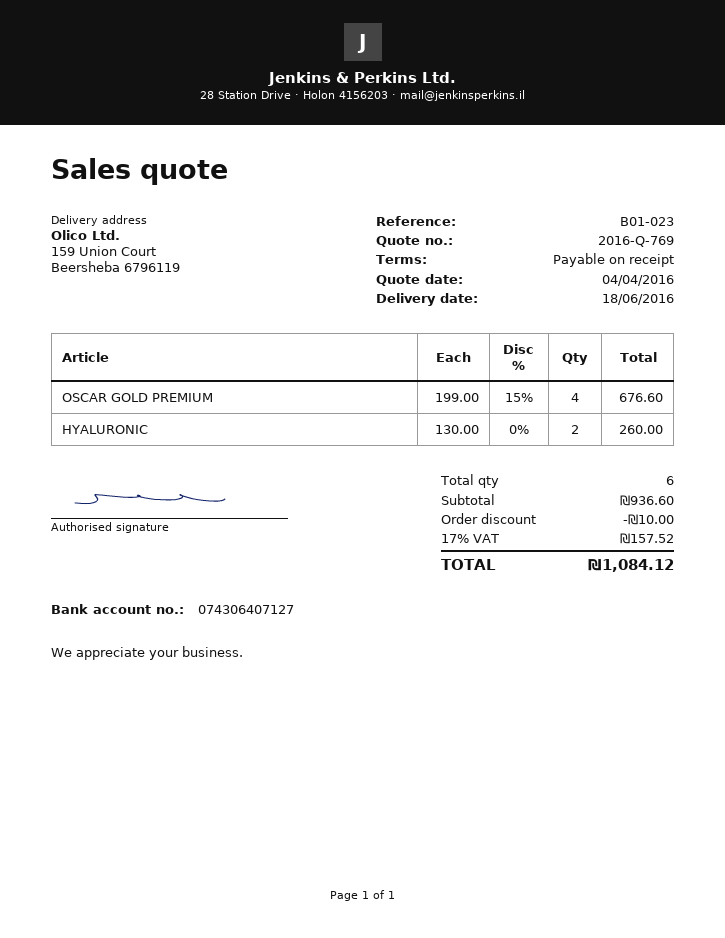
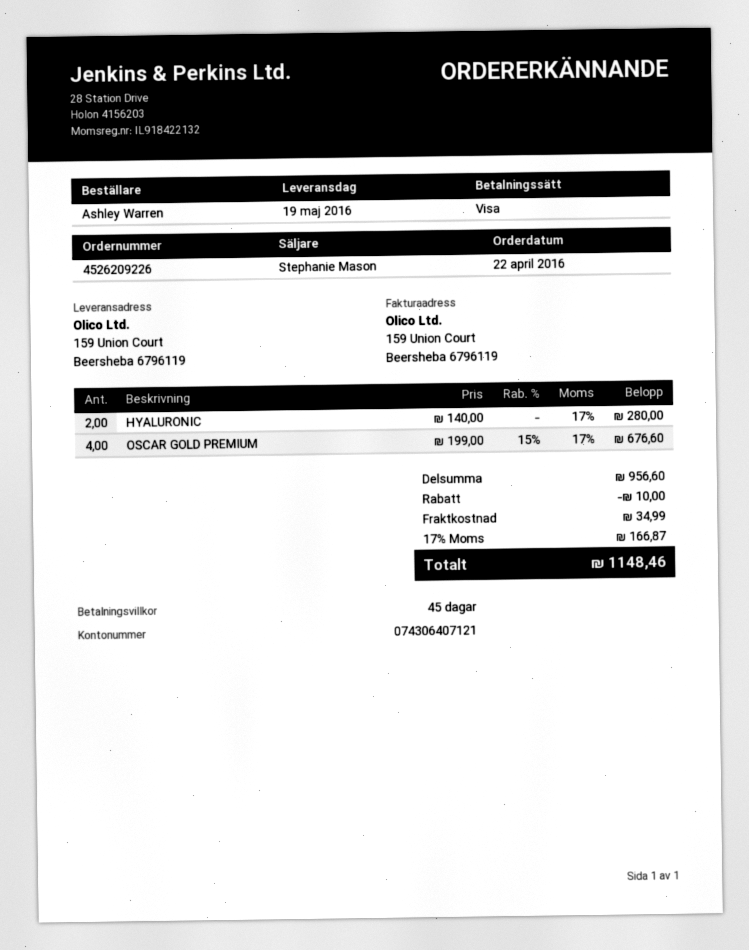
delivery date: 2016-06-18 -> 2016-05-19
payment terms: on receipt -> 45 days
bank account: 074306407127 -> 074306407121
HYALURONIC: 2 x 130.00 = 260.00 -> 2 x 140.00 = 280.00
subtotal: 936.60 -> 956.60
shipping: none -> 34.99
tax: 17% = 157.52 -> 17% = 166.87
total: 1084.12 -> 1148.46

